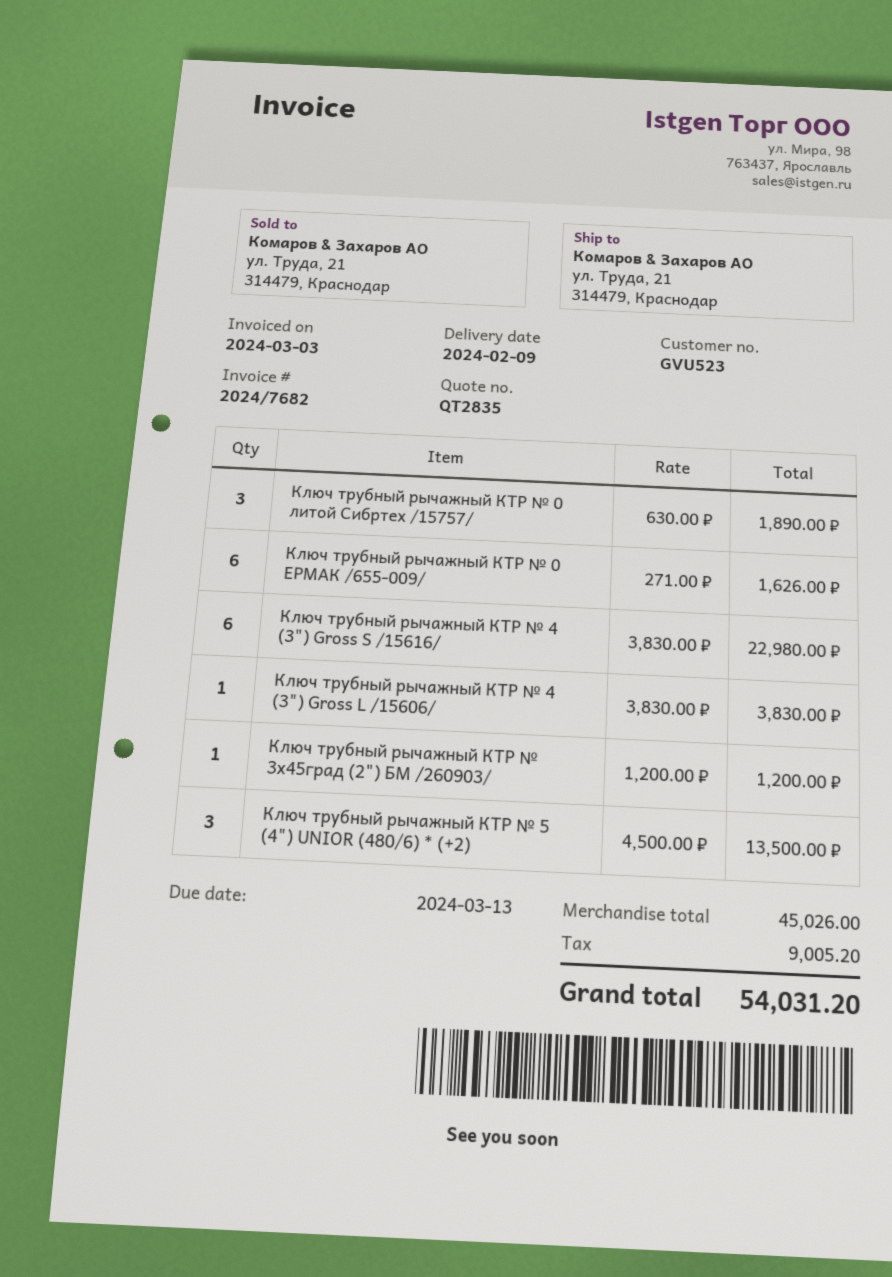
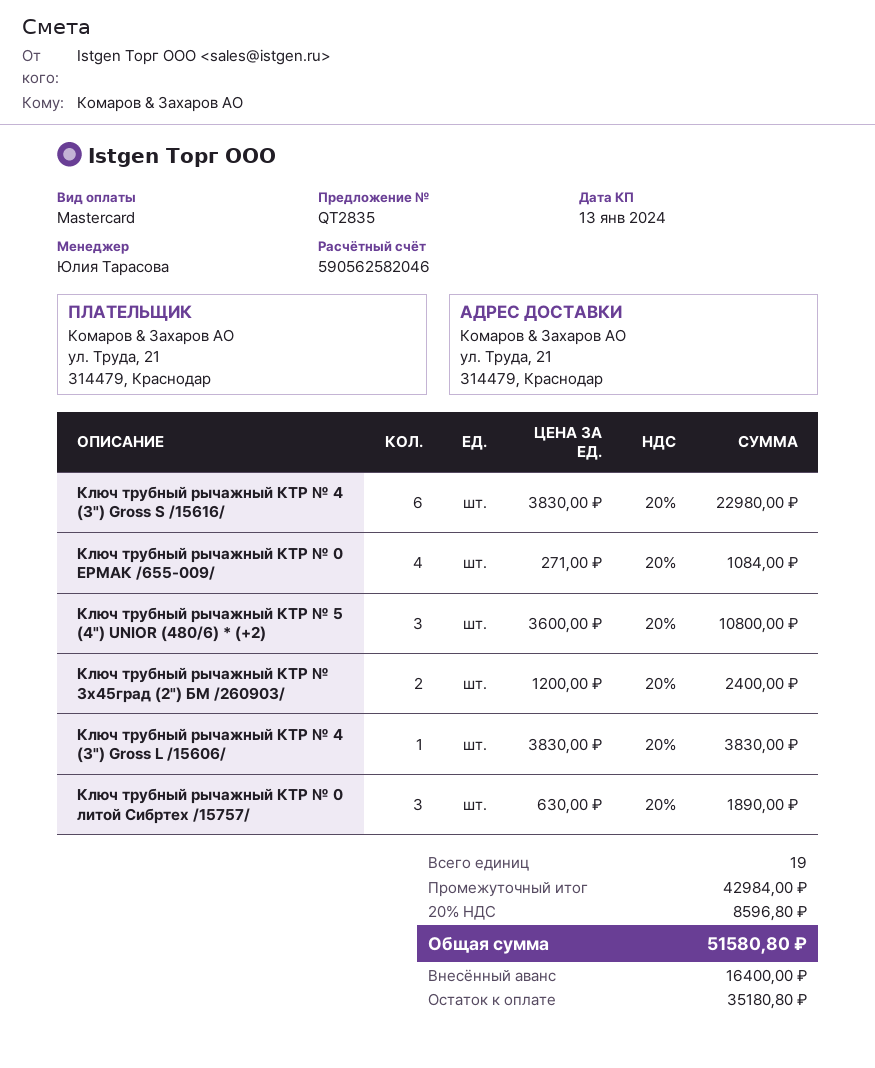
Ключ трубный рычажный КТР № 0 ЕРМАК /655-009/: 6 x 271.00 = 1626.00 -> 4 x 271.00 = 1084.00
Ключ трубный рычажный КТР № 3х45град (2") БМ /260903/: 1 x 1200.00 = 1200.00 -> 2 x 1200.00 = 2400.00
Ключ трубный рычажный КТР № 5 (4") UNIOR (480/6) * (+2): 3 x 4500.00 = 13500.00 -> 3 x 3600.00 = 10800.00
subtotal: 45026.00 -> 42984.00
tax: 9005.20 -> 8596.80
total: 54031.20 -> 51580.80

